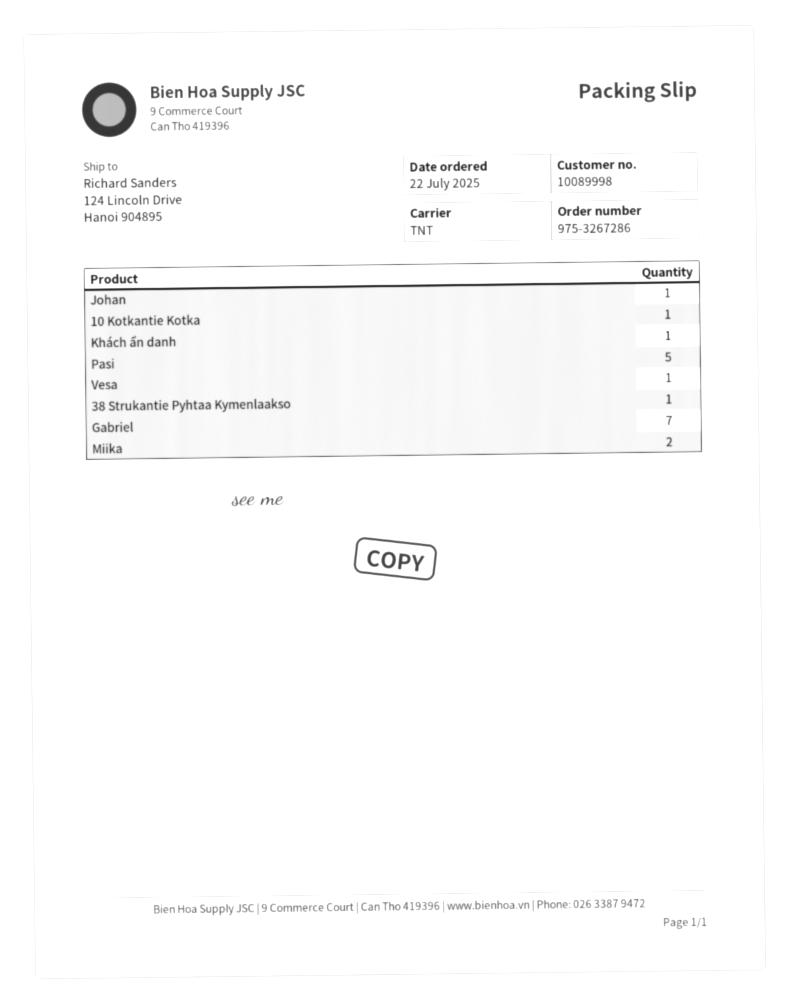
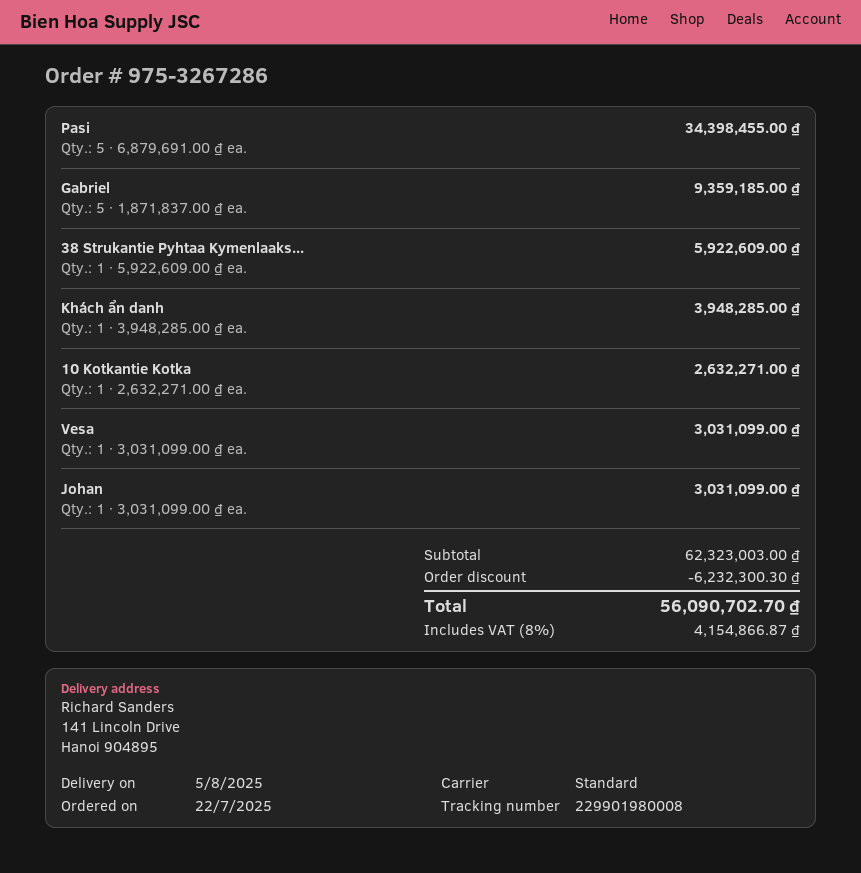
shipping method: TNT -> standard
ship to: 124 Lincoln Drive, Hanoi 904895 -> 141 Lincoln Drive, Hanoi 904895
Gabriel: 7 -> 5
Miika: 2 -> none

